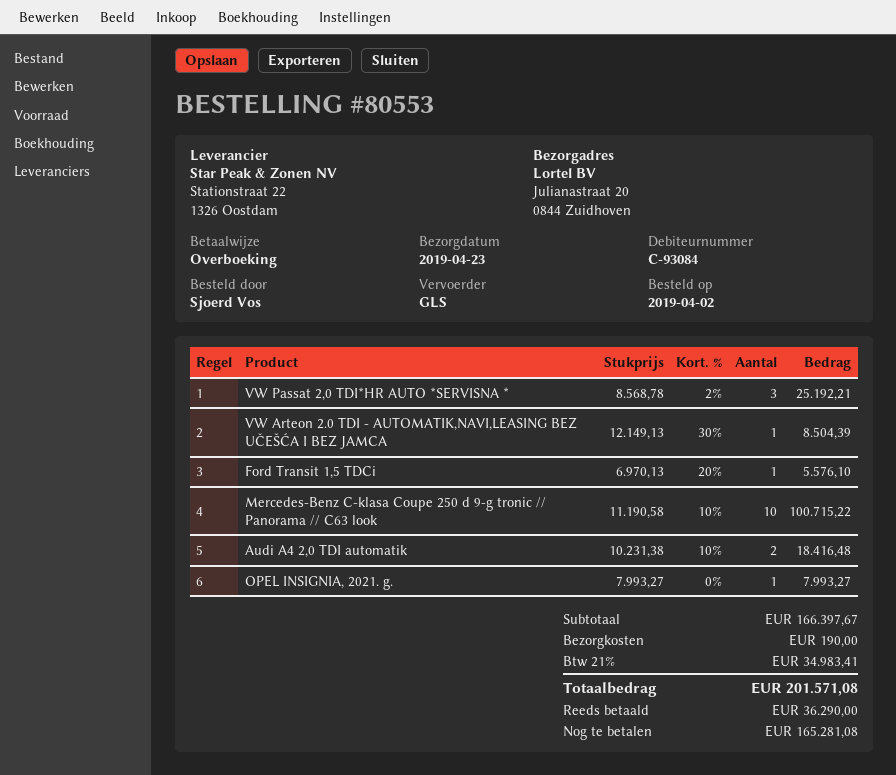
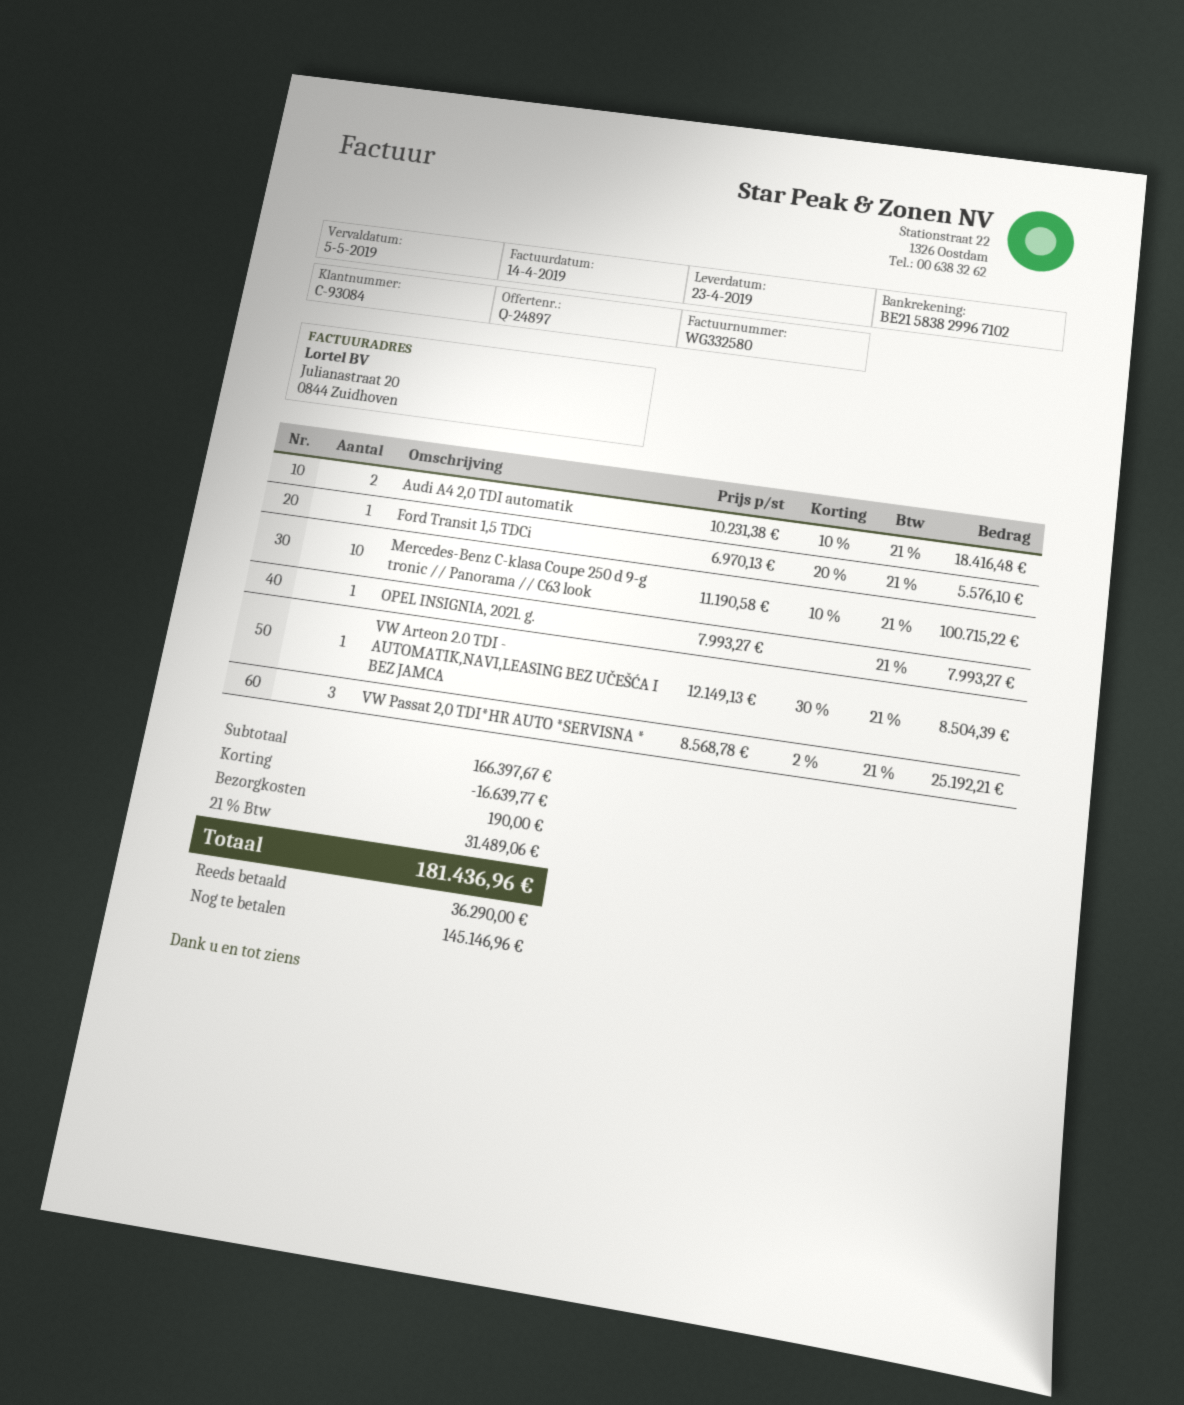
discount: none -> 16639.77
tax: 21% = 34983.41 -> 21% = 31489.06
total: 201571.08 -> 181436.96
balance: 165281.08 -> 145146.96

